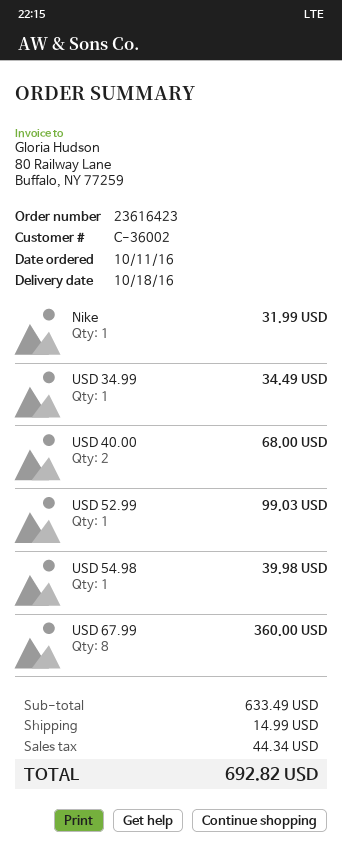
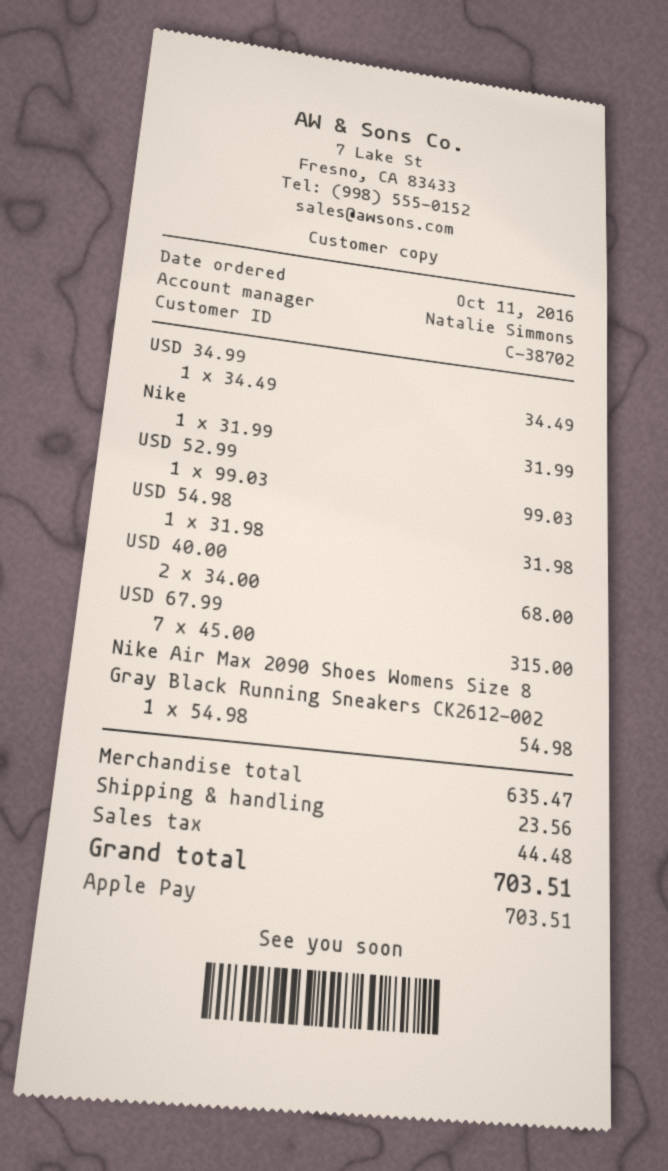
customer number: C-36002 -> C-38702
USD 54.98: 1 for 39.98 -> 1 for 31.98
USD 67.99: 8 for 360.00 -> 7 for 315.00
Nike Air Max 2090 Shoes Womens Size 8 Gray Black Running Sneakers CK2612-002: none -> 1 for 54.98
subtotal: 633.49 -> 635.47
shipping: 14.99 -> 23.56
tax: 44.34 -> 44.48
total: 692.82 -> 703.51

